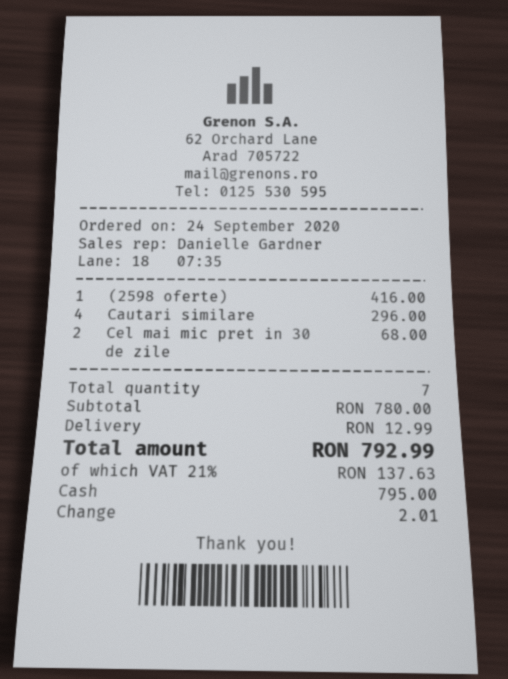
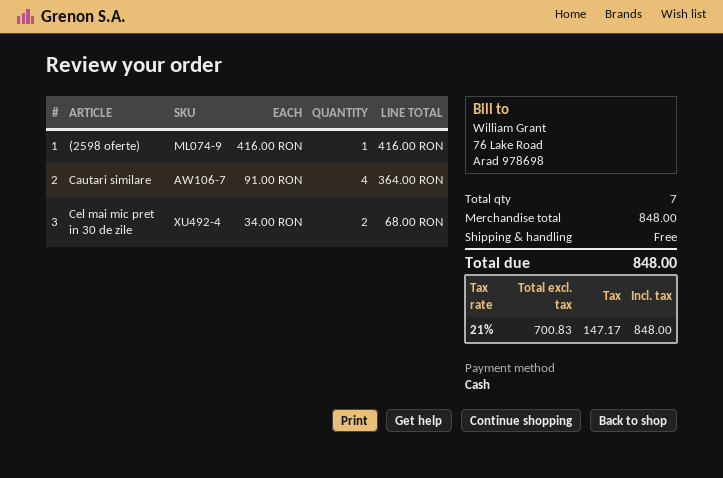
Cautari similare: 4 for 296.00 -> 4 for 364.00
subtotal: 780.00 -> 848.00
shipping: 12.99 -> 0.00
tax: 21% = 137.63 -> 21% = 147.17
total: 792.99 -> 848.00

